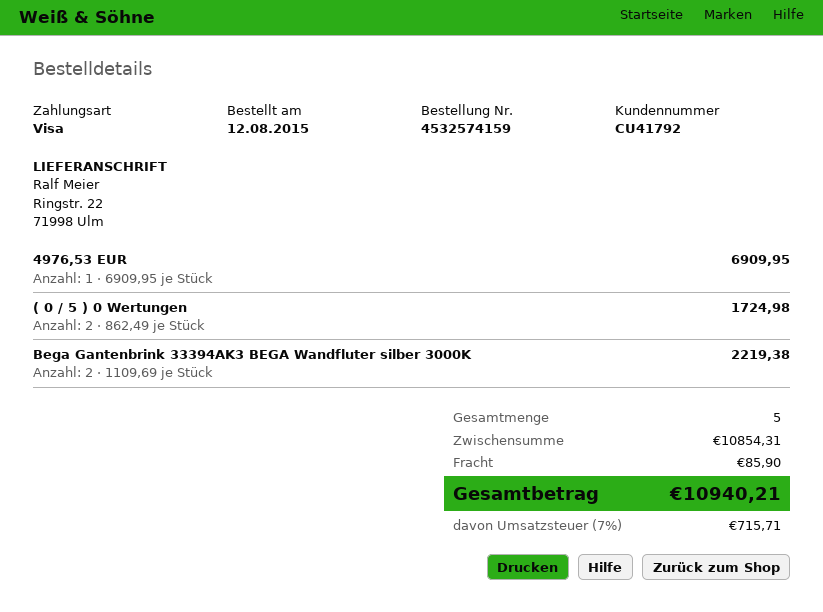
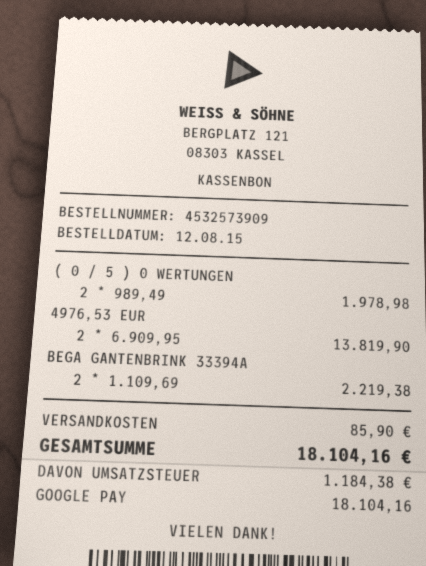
order number: 4532574159 -> 4532573909
payment method: Visa -> Google Pay
4976,53 EUR: 1 x 6909.95 = 6909.95 -> 2 x 6909.95 = 13819.90
( 0 / 5 ) 0 Wertungen: 2 x 862.49 = 1724.98 -> 2 x 989.49 = 1978.98
tax: 715.71 -> 1184.38
total: 10940.21 -> 18104.16

